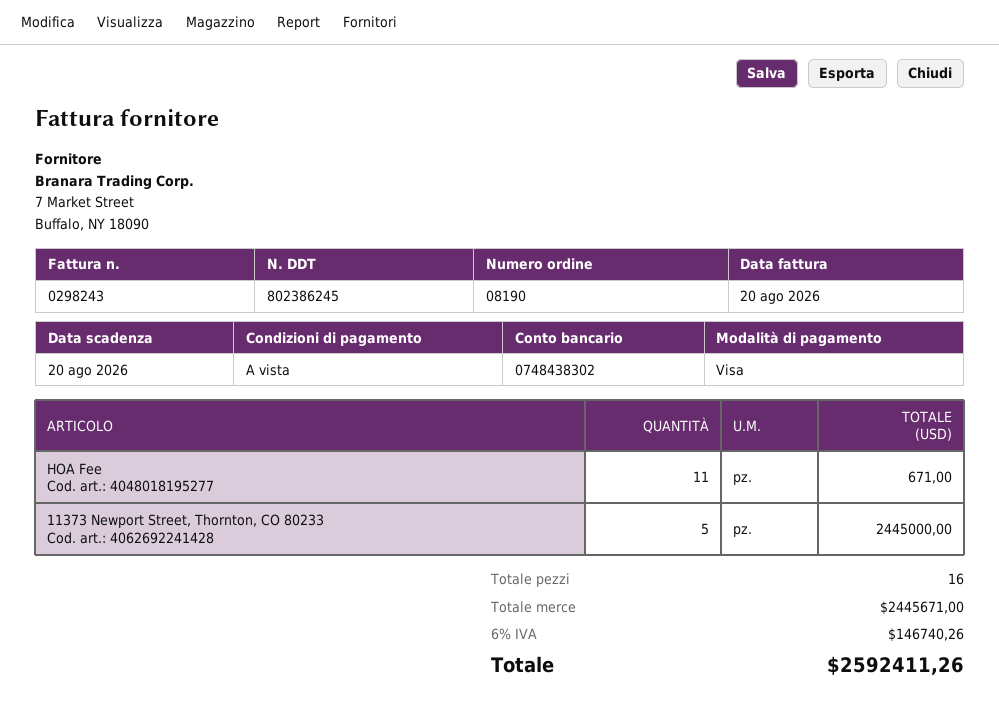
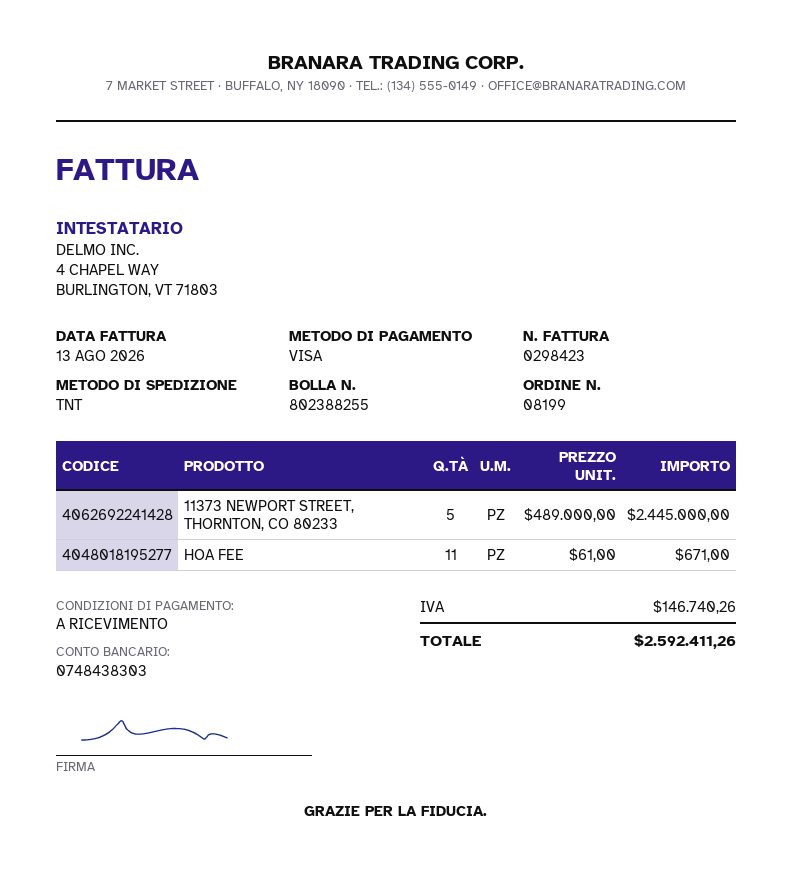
order number: 08190 -> 08199
delivery note number: 802386245 -> 802388255
invoice number: 0298243 -> 0298423
invoice date: 2026-08-20 -> 2026-08-13
bank account: 0748438302 -> 0748438303

